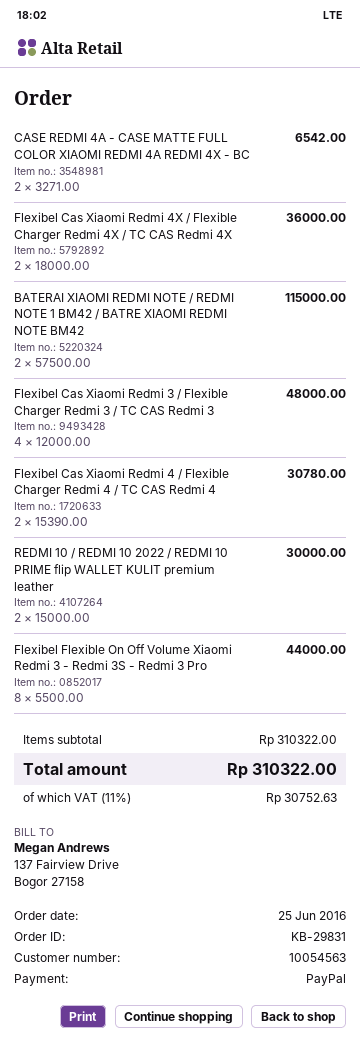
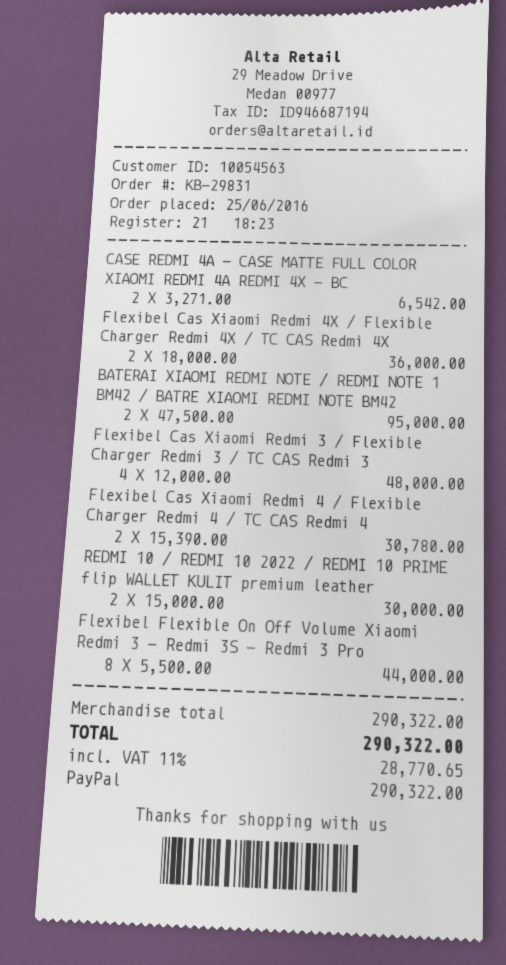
BATERAI XIAOMI REDMI NOTE / REDMI NOTE 1 BM42 / BATRE XIAOMI REDMI NOTE BM42: 2 x 57500.00 = 115000.00 -> 2 x 47500.00 = 95000.00
subtotal: 310322.00 -> 290322.00
tax: 11% = 30752.63 -> 11% = 28770.65
total: 310322.00 -> 290322.00

